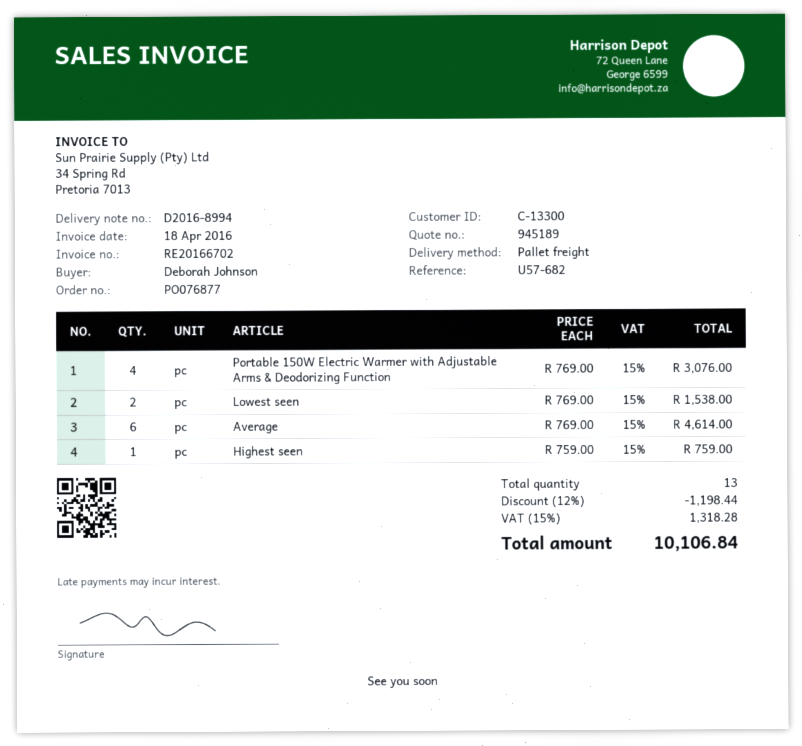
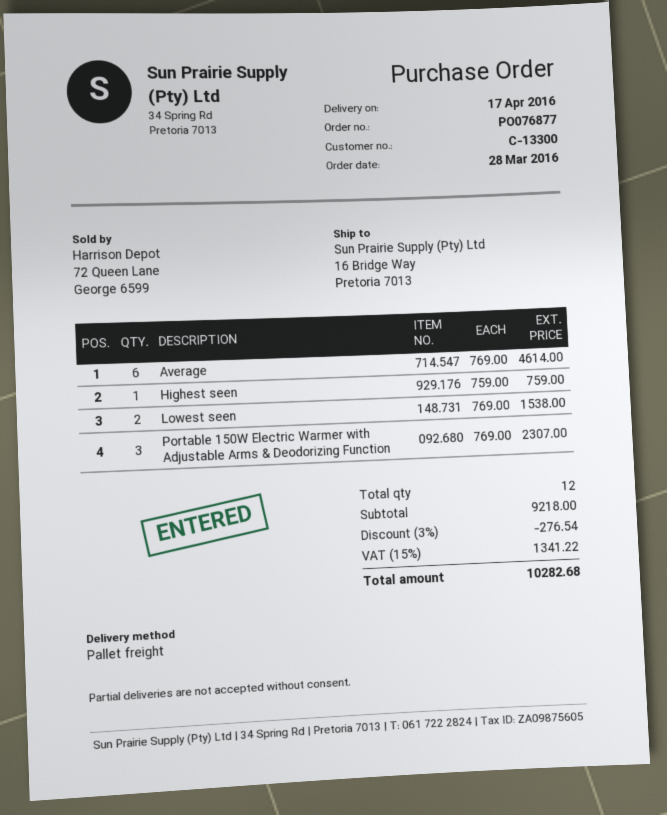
Portable 150W Electric Warmer with Adjustable Arms & Deodorizing Function: 4 x 769.00 = 3076.00 -> 3 x 769.00 = 2307.00
total quantity: 13 -> 12
discount: 12% = 1198.44 -> 3% = 276.54
tax: 15% = 1318.28 -> 15% = 1341.22
total: 10106.84 -> 10282.68

